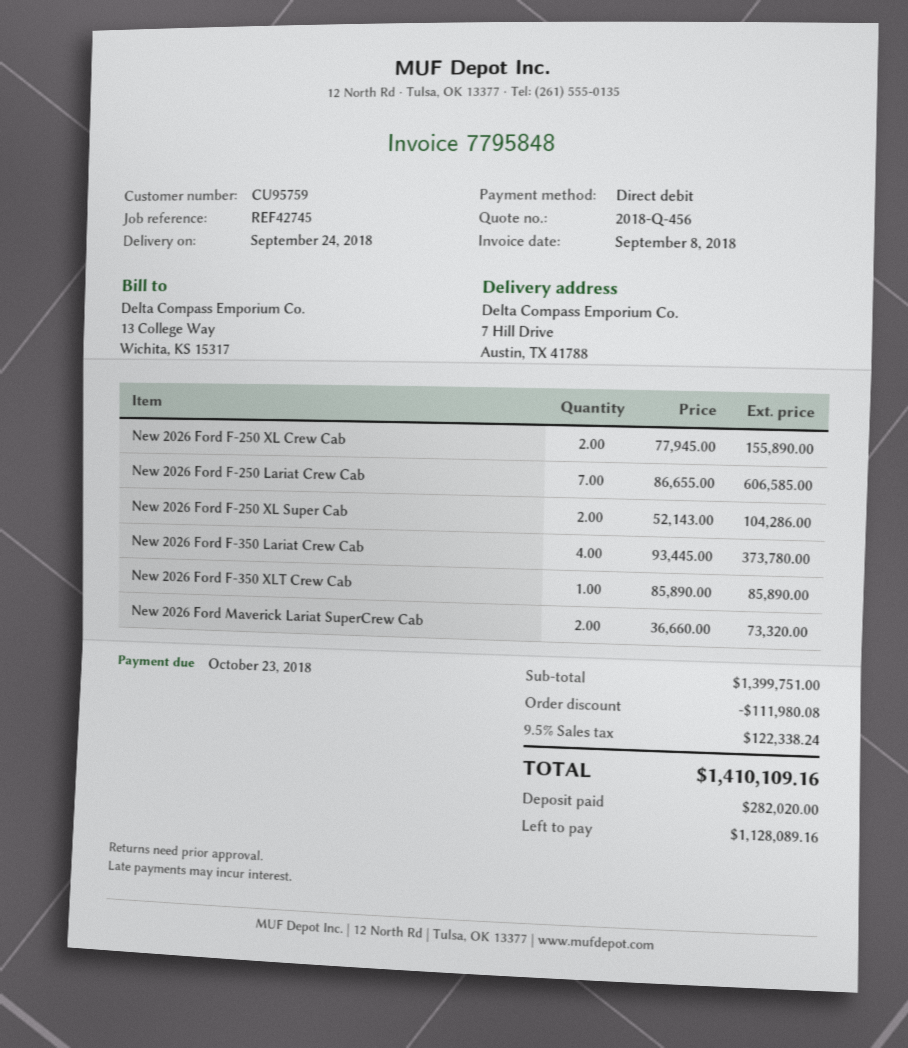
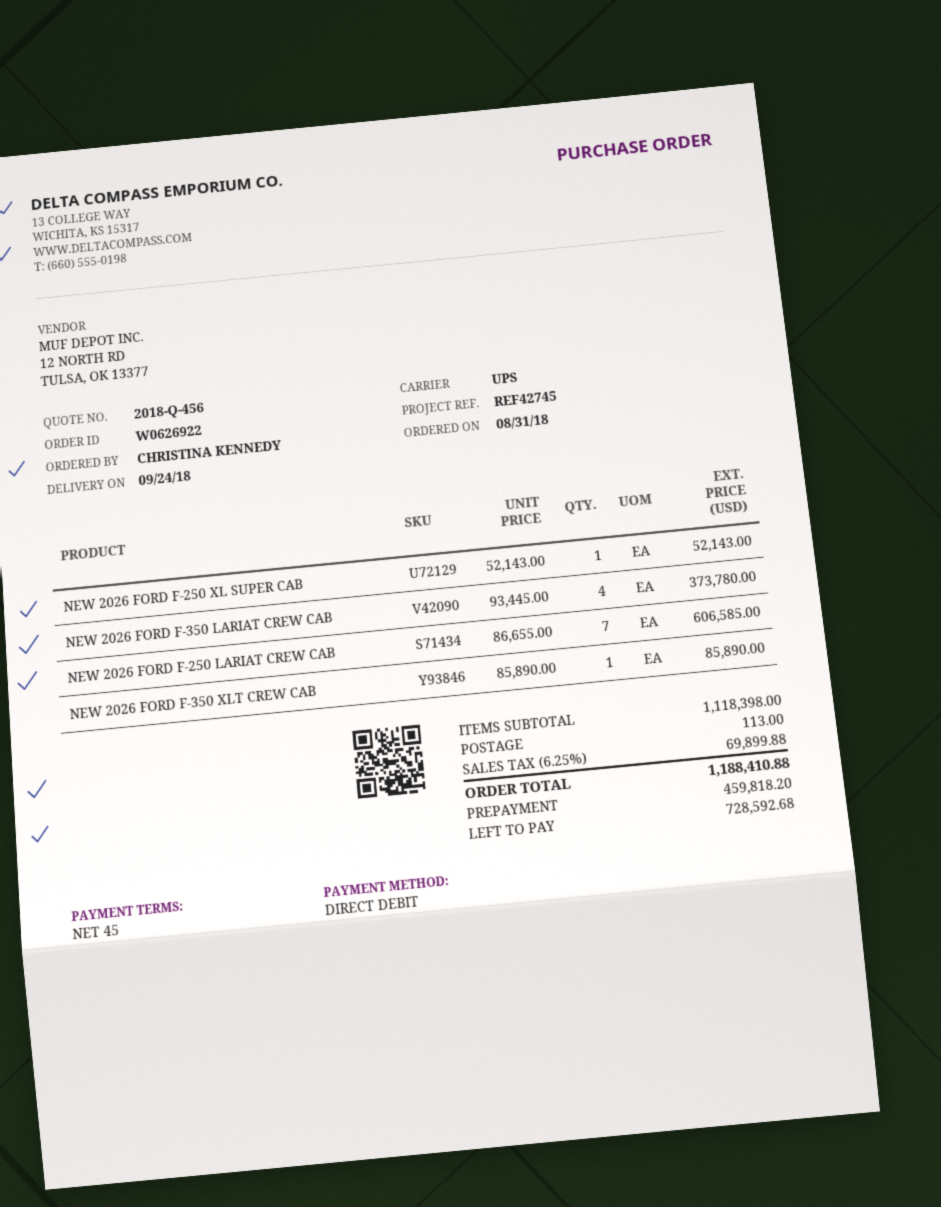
New 2026 Ford F-250 XL Crew Cab: 2 x 77945.00 = 155890.00 -> none
New 2026 Ford F-250 XL Super Cab: 2 x 52143.00 = 104286.00 -> 1 x 52143.00 = 52143.00
New 2026 Ford Maverick Lariat SuperCrew Cab: 2 x 36660.00 = 73320.00 -> none
subtotal: 1399751.00 -> 1118398.00
discount: 111980.08 -> none
shipping: none -> 113.00
tax: 9.5% = 122338.24 -> 6.25% = 69899.88
total: 1410109.16 -> 1188410.88
deposit: 282020.00 -> 459818.20
balance: 1128089.16 -> 728592.68

